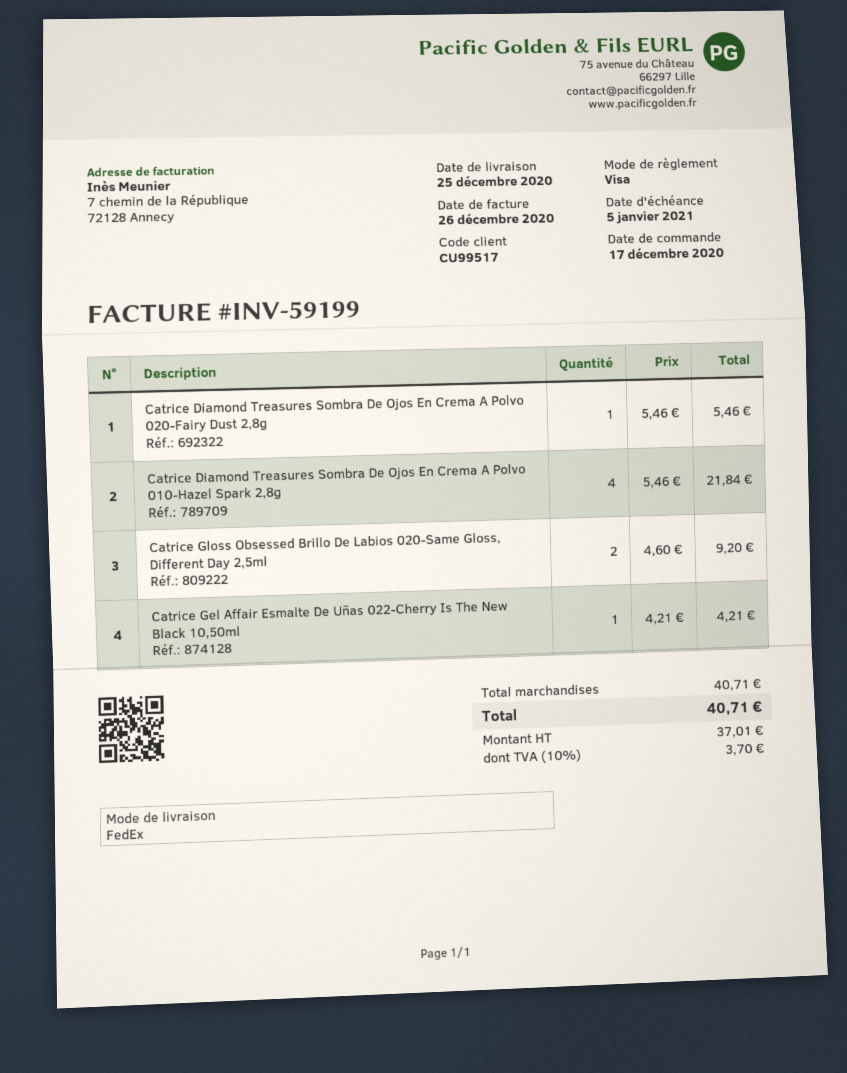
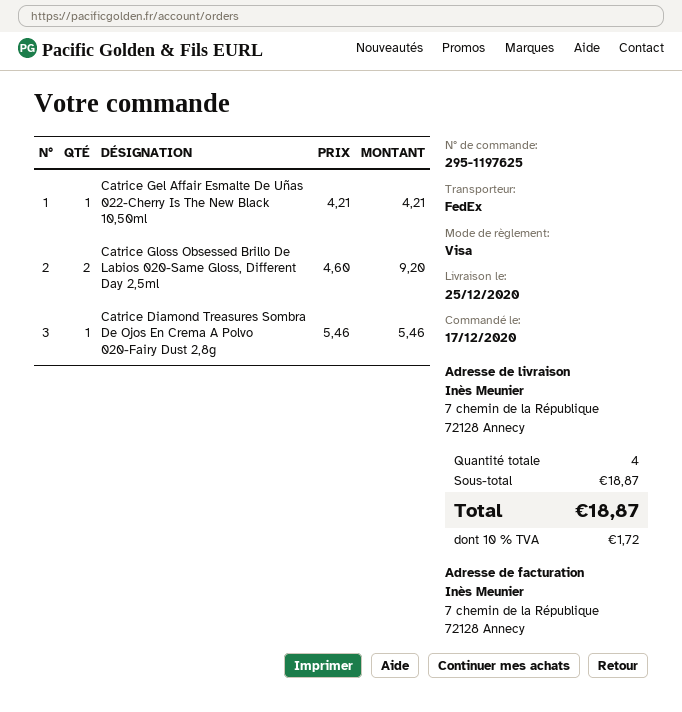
Catrice Diamond Treasures Sombra De Ojos En Crema A Polvo 010-Hazel Spark 2,8g: 4 x 5.46 = 21.84 -> none
subtotal: 40.71 -> 18.87
tax: 10% = 3.70 -> 10% = 1.72
total: 40.71 -> 18.87

